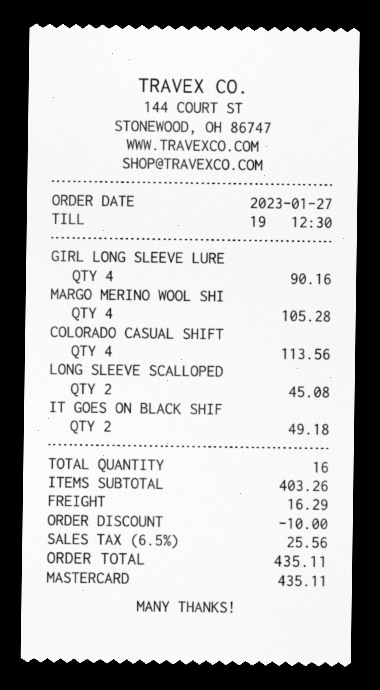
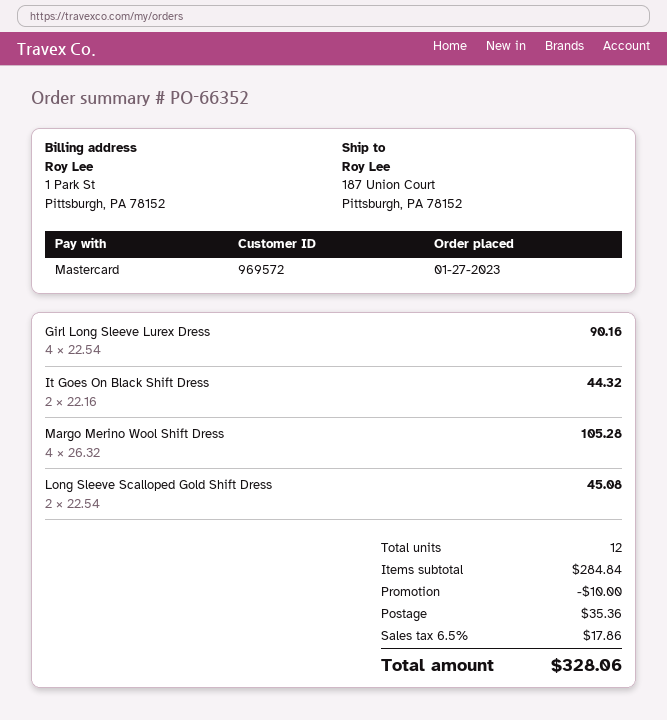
COLORADO CASUAL SHIFT: 4 for 113.56 -> none
IT GOES ON BLACK SHIF: 2 for 49.18 -> 2 for 44.32
total quantity: 16 -> 12
subtotal: 403.26 -> 284.84
shipping: 16.29 -> 35.36
tax: 6.5% = 25.56 -> 6.5% = 17.86
total: 435.11 -> 328.06

